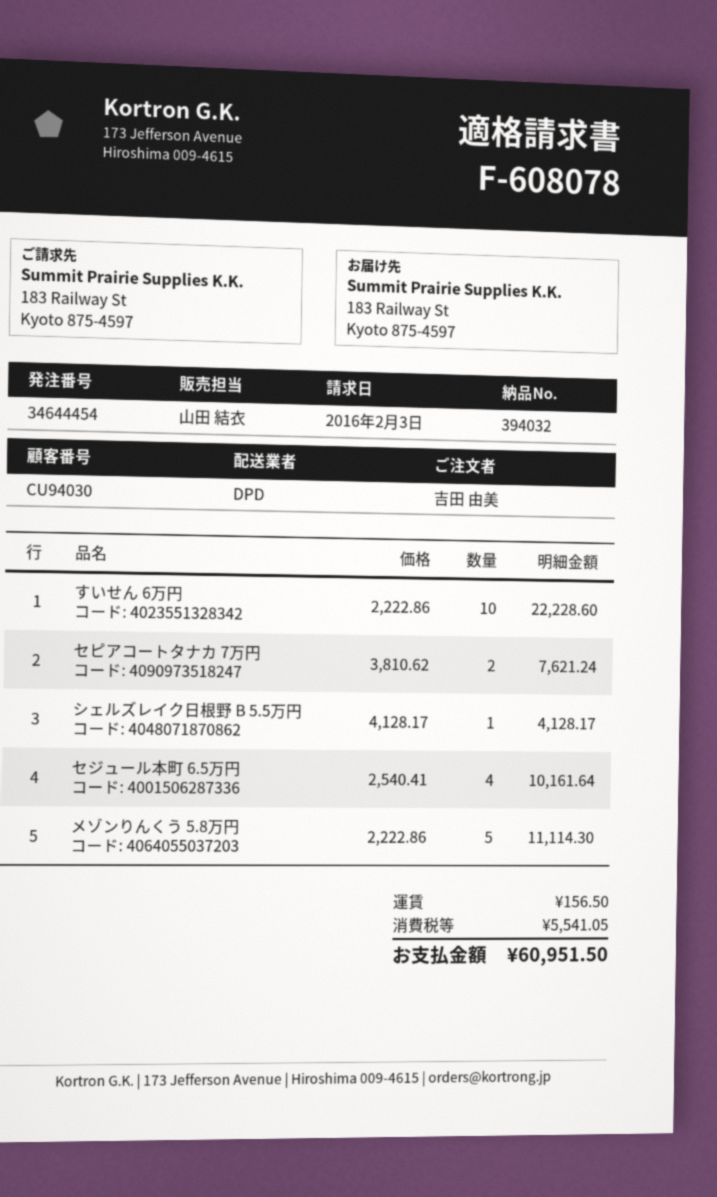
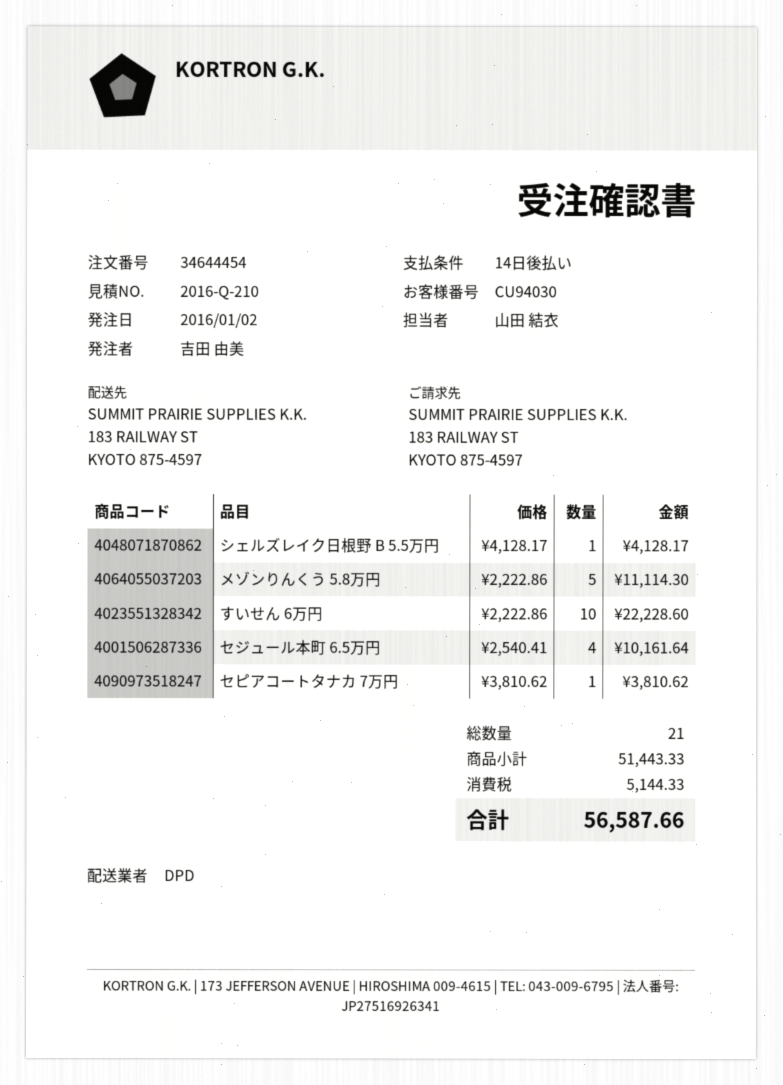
セピアコートタナカ 7万円: 2 x 3810.62 = 7621.24 -> 1 x 3810.62 = 3810.62
shipping: 156.50 -> none
tax: 5541.05 -> 5144.33
total: 60951.50 -> 56587.66

